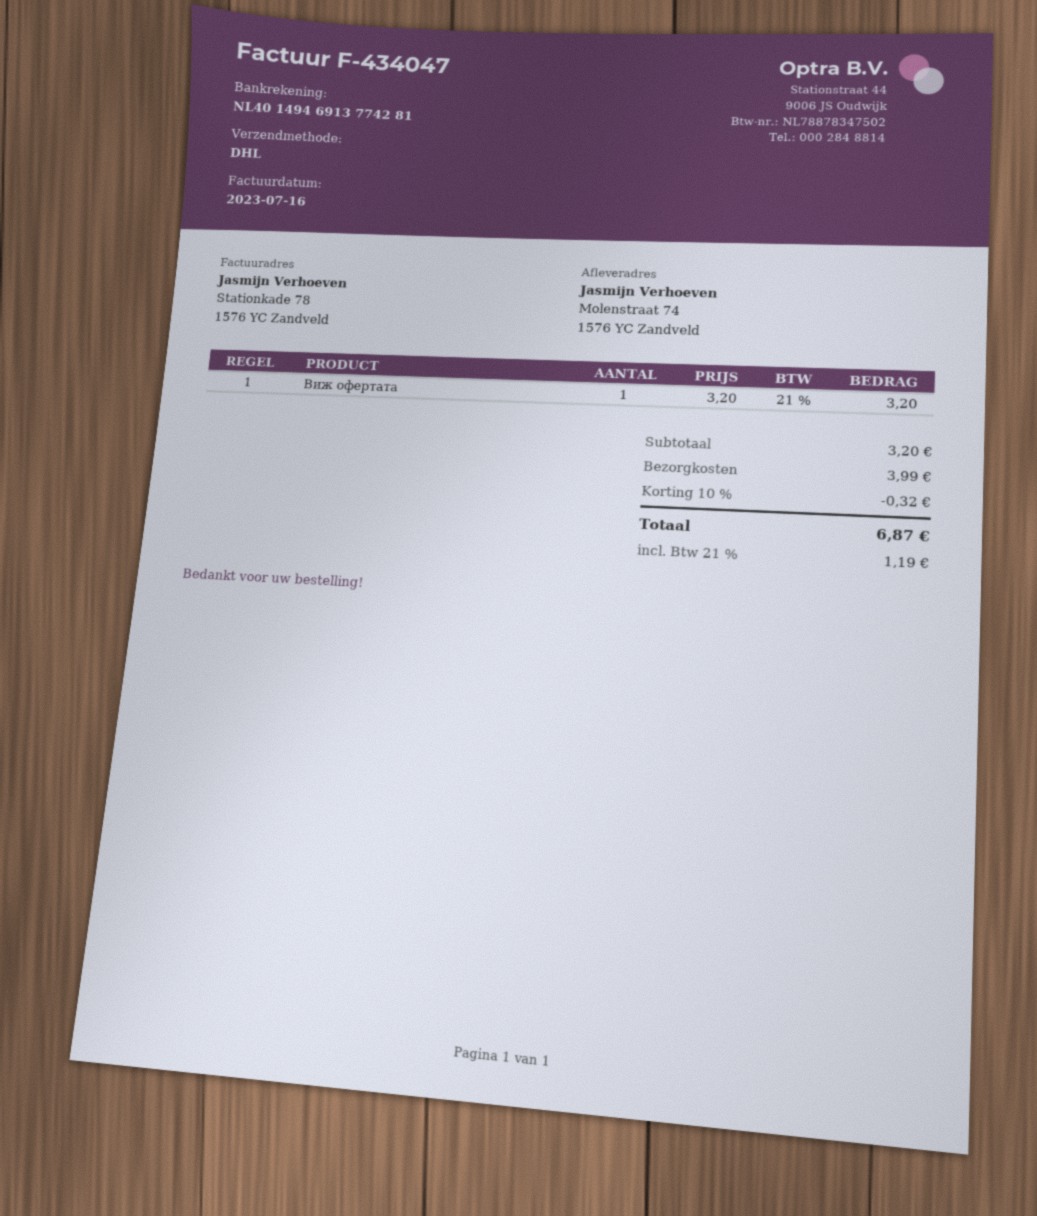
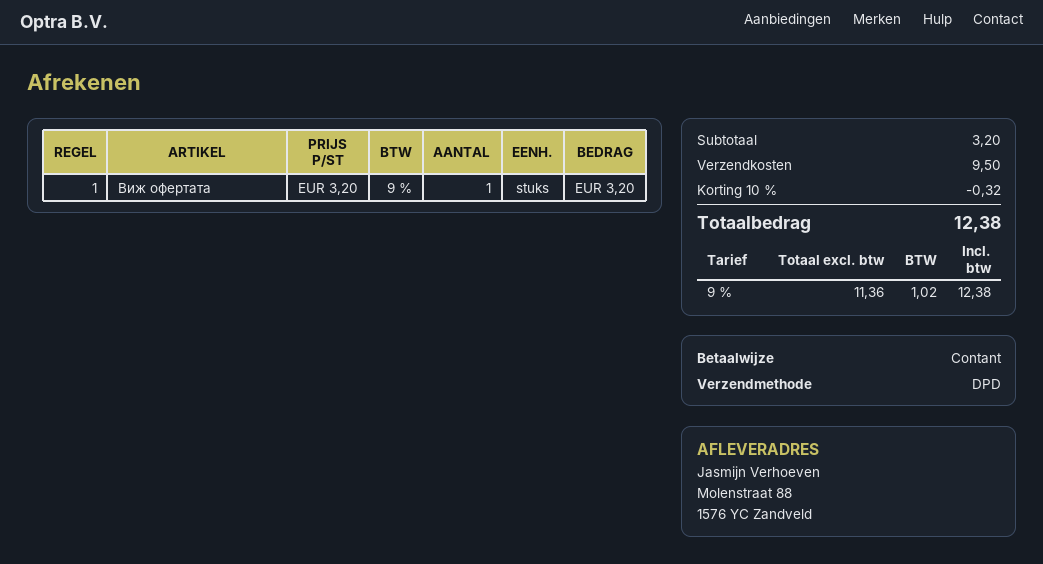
shipping method: DHL -> DPD
ship to: Molenstraat 74, 1576 YC Zandveld -> Molenstraat 88, 1576 YC Zandveld
shipping: 3.99 -> 9.50
tax: 21% = 1.19 -> 9% = 1.02
total: 6.87 -> 12.38

